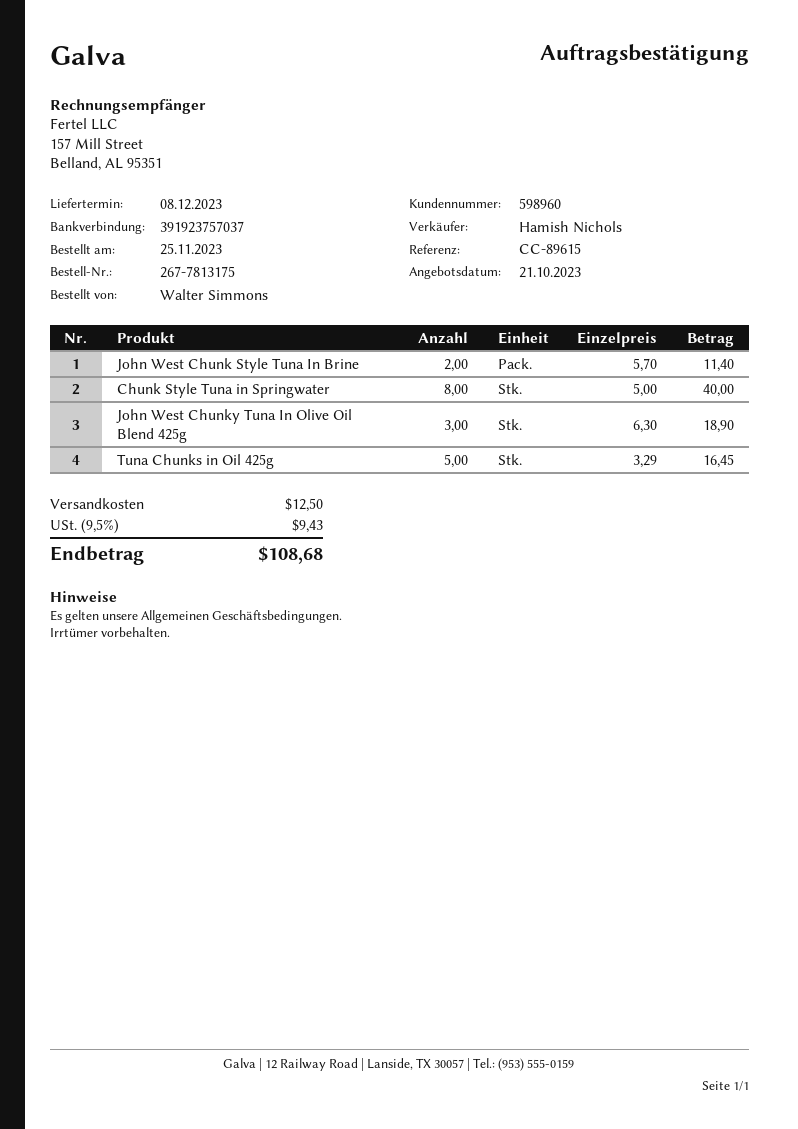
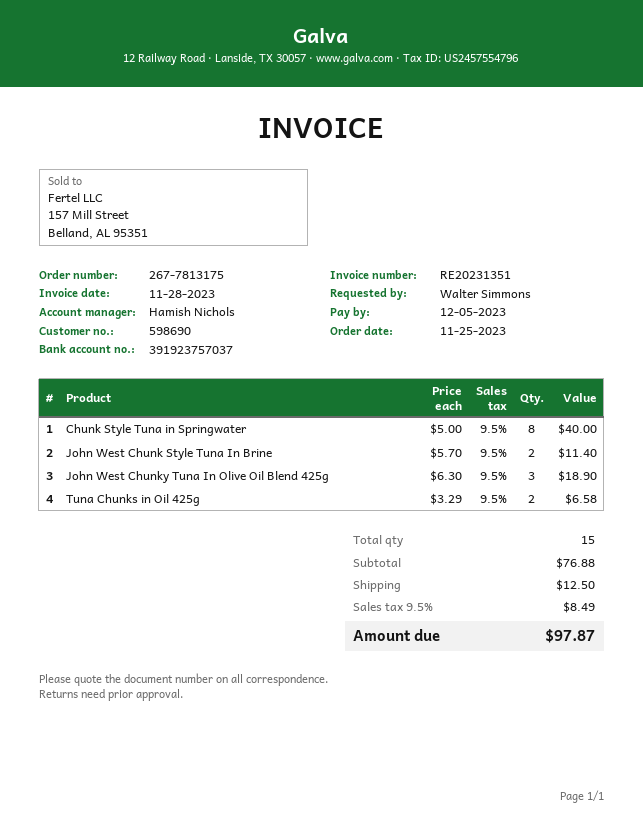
customer number: 598960 -> 598690
Tuna Chunks in Oil 425g: 5 x 3.29 = 16.45 -> 2 x 3.29 = 6.58
tax: 9.5% = 9.43 -> 9.5% = 8.49
total: 108.68 -> 97.87

